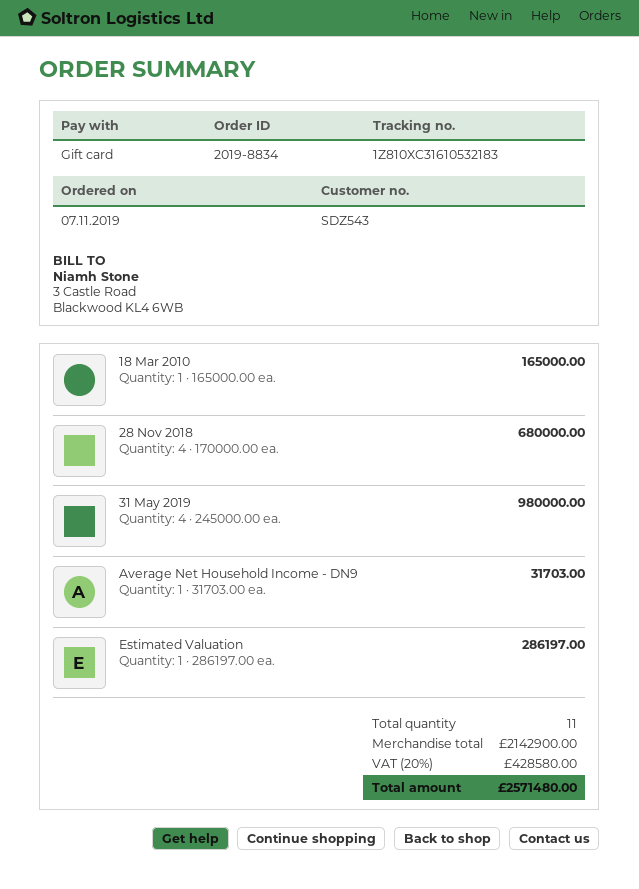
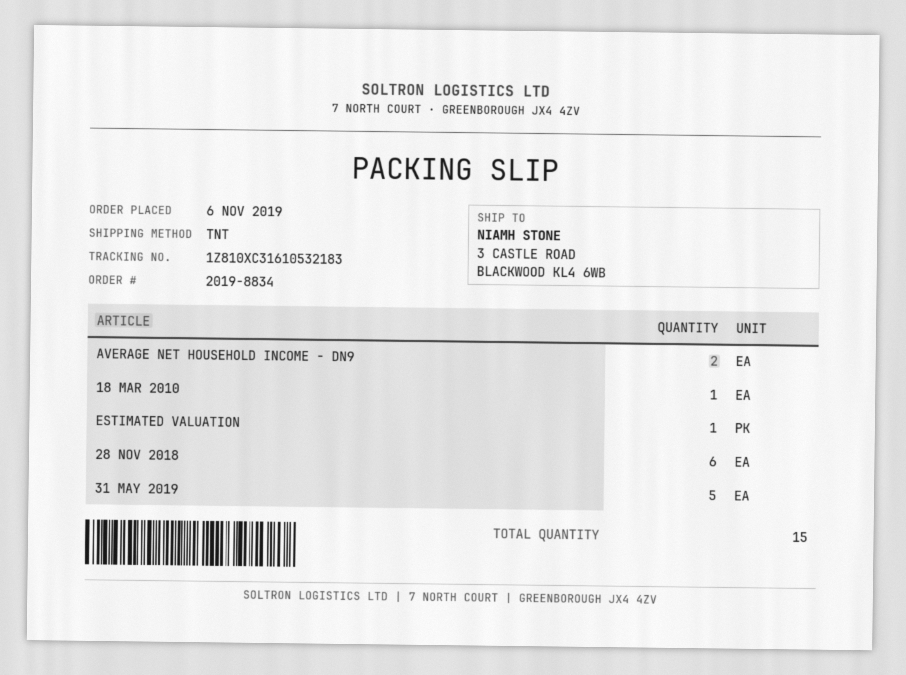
order date: 2019-11-07 -> 2019-11-06
28 Nov 2018: 4 -> 6
31 May 2019: 4 -> 5
Average Net Household Income - DN9: 1 -> 2
total quantity: 11 -> 15

